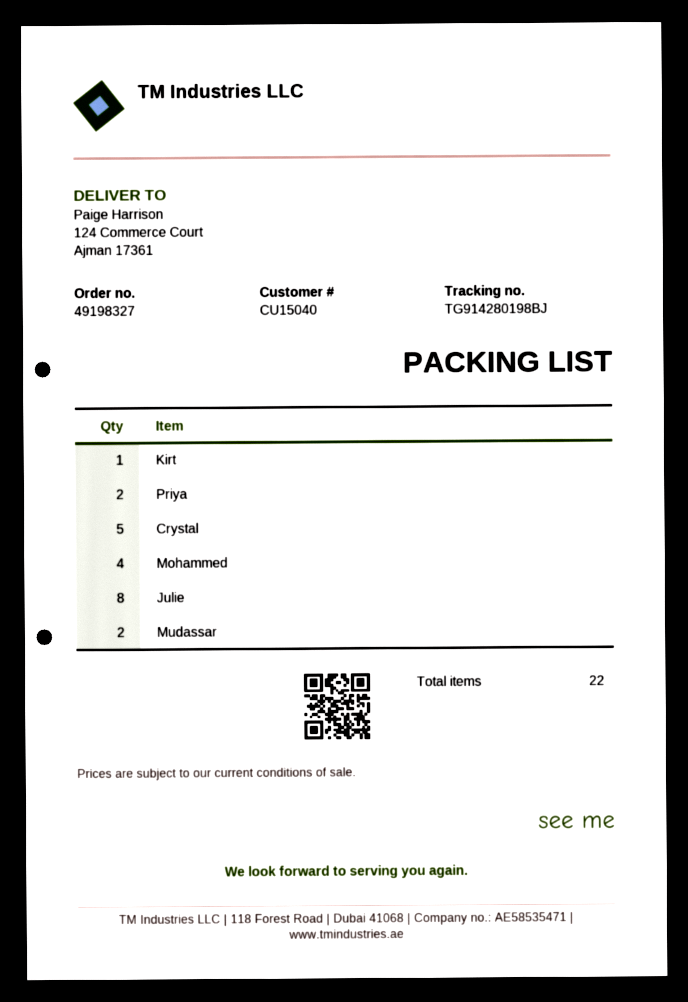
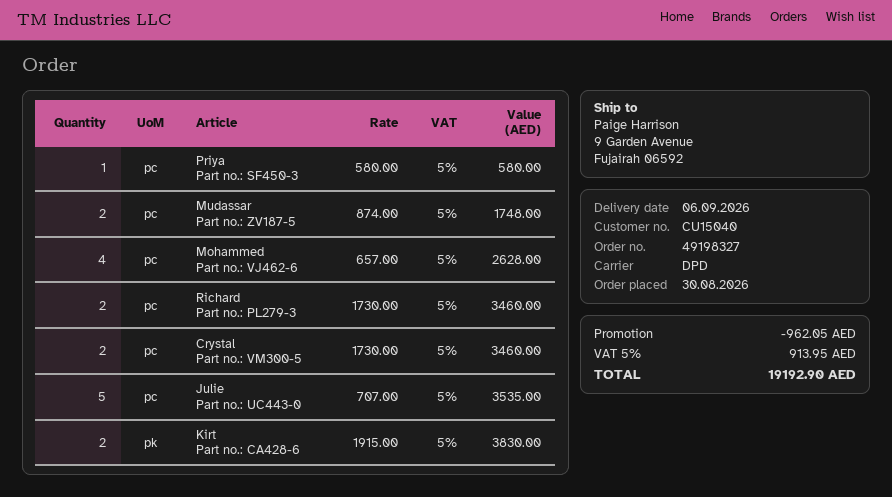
ship to: 124 Commerce Court, Ajman 17361 -> 9 Garden Avenue, Fujairah 06592
Kirt: 1 -> 2
Priya: 2 -> 1
Crystal: 5 -> 2
Julie: 8 -> 5
Richard: none -> 2

